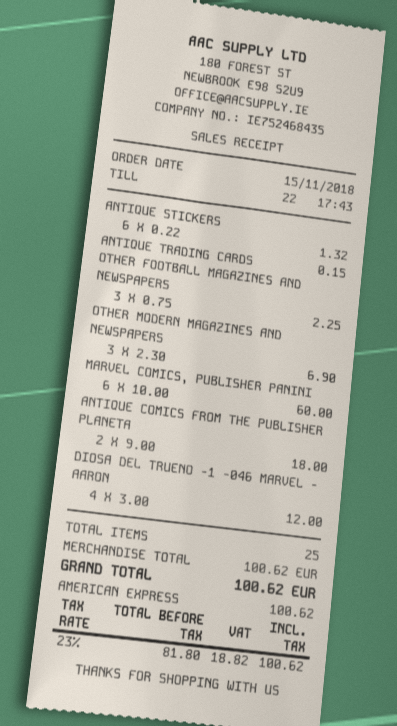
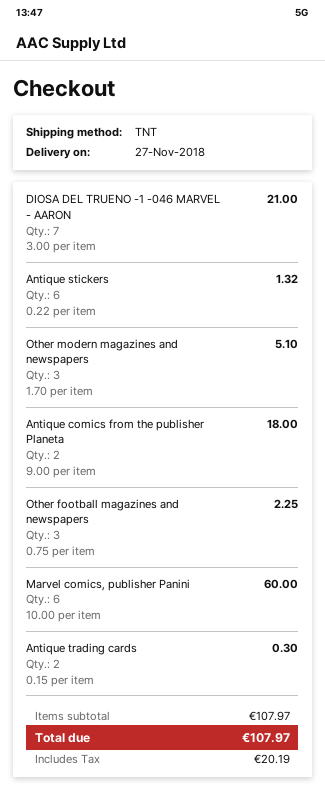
ANTIQUE TRADING CARDS: 1 x 0.15 = 0.15 -> 2 x 0.15 = 0.30
OTHER MODERN MAGAZINES AND NEWSPAPERS: 3 x 2.30 = 6.90 -> 3 x 1.70 = 5.10
DIOSA DEL TRUENO -1 -046 MARVEL - AARON: 4 x 3.00 = 12.00 -> 7 x 3.00 = 21.00
subtotal: 100.62 -> 107.97
tax: 18.82 -> 20.19
total: 100.62 -> 107.97

